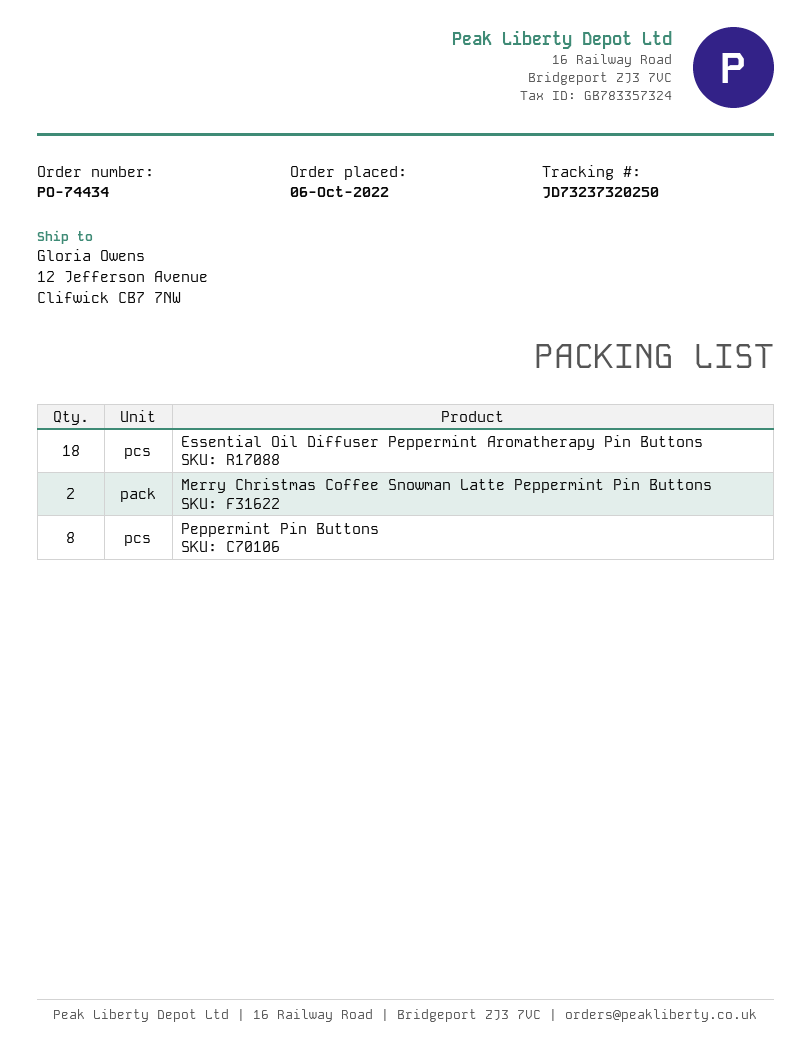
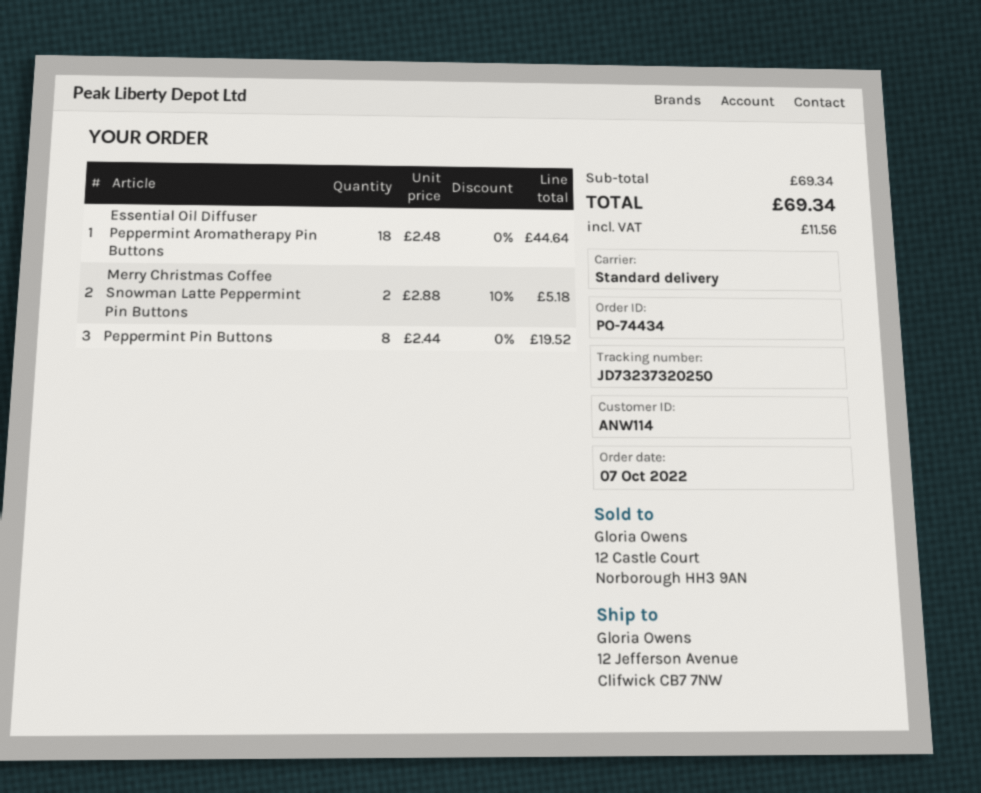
order date: 2022-10-06 -> 2022-10-07

